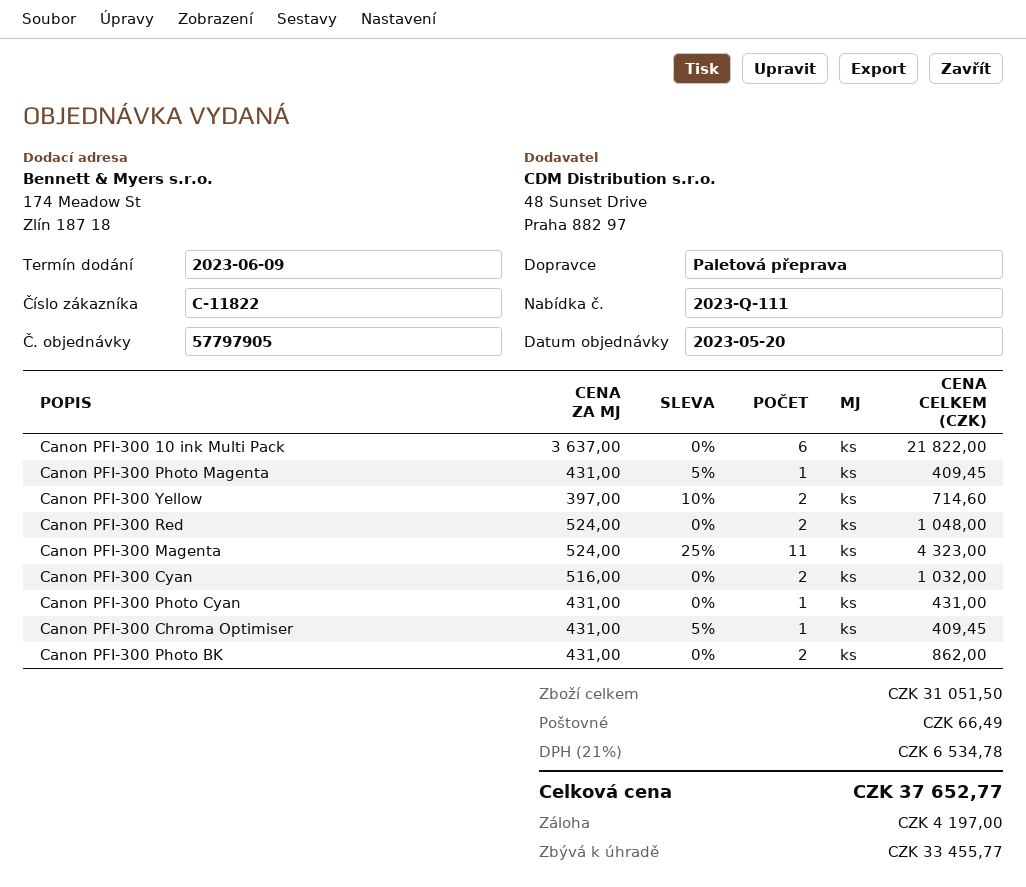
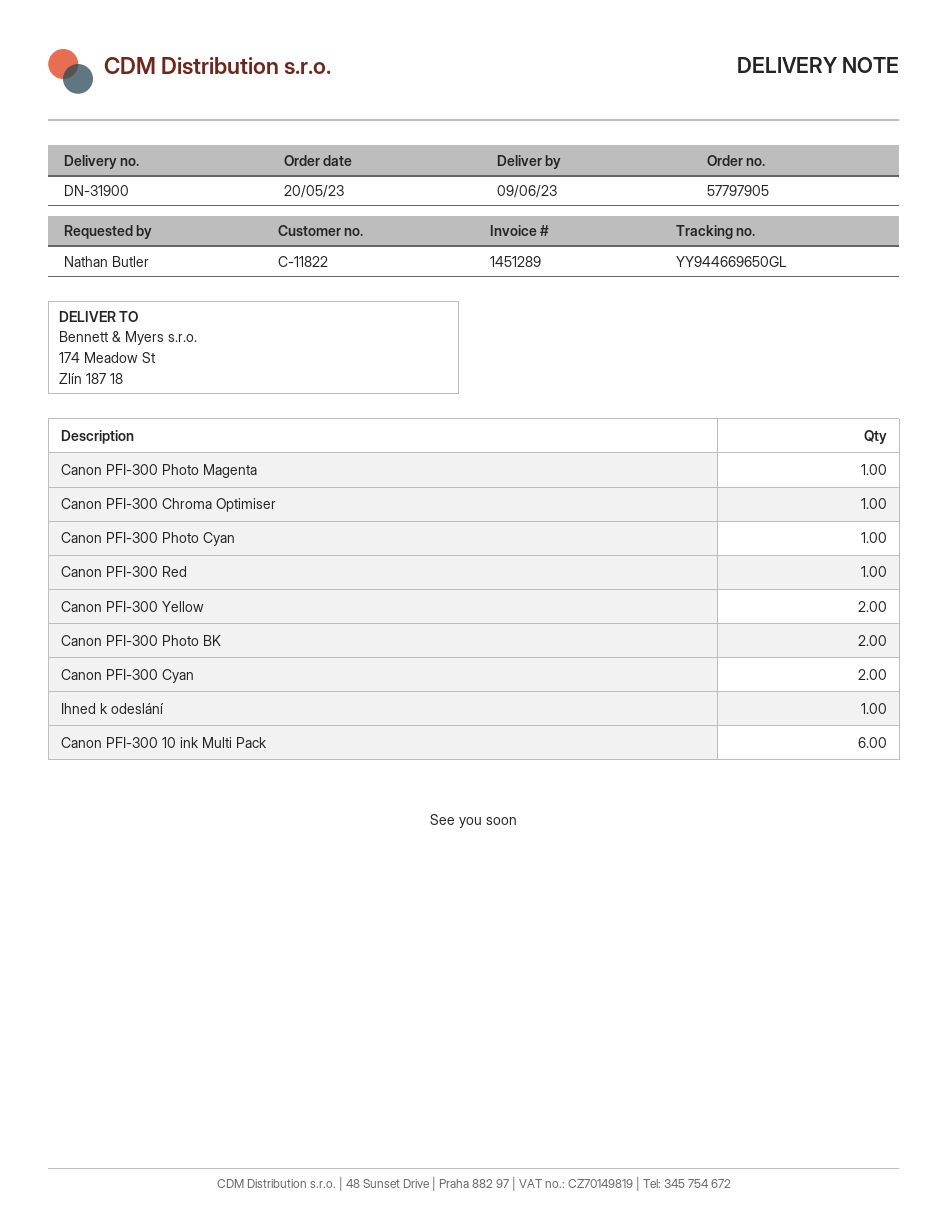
Canon PFI-300 Red: 2 -> 1
Canon PFI-300 Magenta: 11 -> none
Ihned k odeslání: none -> 1

